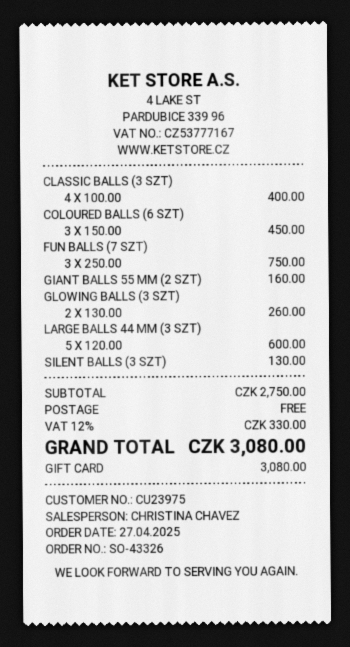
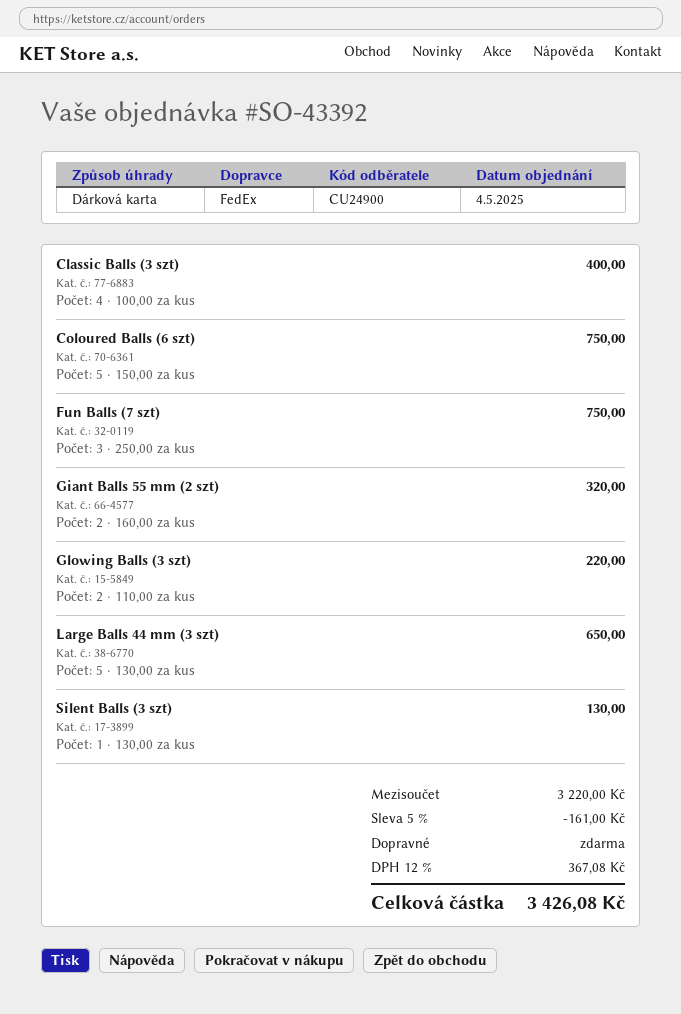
order number: SO-43326 -> SO-43392
order date: 2025-04-27 -> 2025-05-04
customer number: CU23975 -> CU24900
COLOURED BALLS (6 SZT): 3 x 150.00 = 450.00 -> 5 x 150.00 = 750.00
GIANT BALLS 55 MM (2 SZT): 1 x 160.00 = 160.00 -> 2 x 160.00 = 320.00
GLOWING BALLS (3 SZT): 2 x 130.00 = 260.00 -> 2 x 110.00 = 220.00
LARGE BALLS 44 MM (3 SZT): 5 x 120.00 = 600.00 -> 5 x 130.00 = 650.00
subtotal: 2750.00 -> 3220.00
discount: none -> 5% = 161.00
tax: 12% = 330.00 -> 12% = 367.08
total: 3080.00 -> 3426.08

